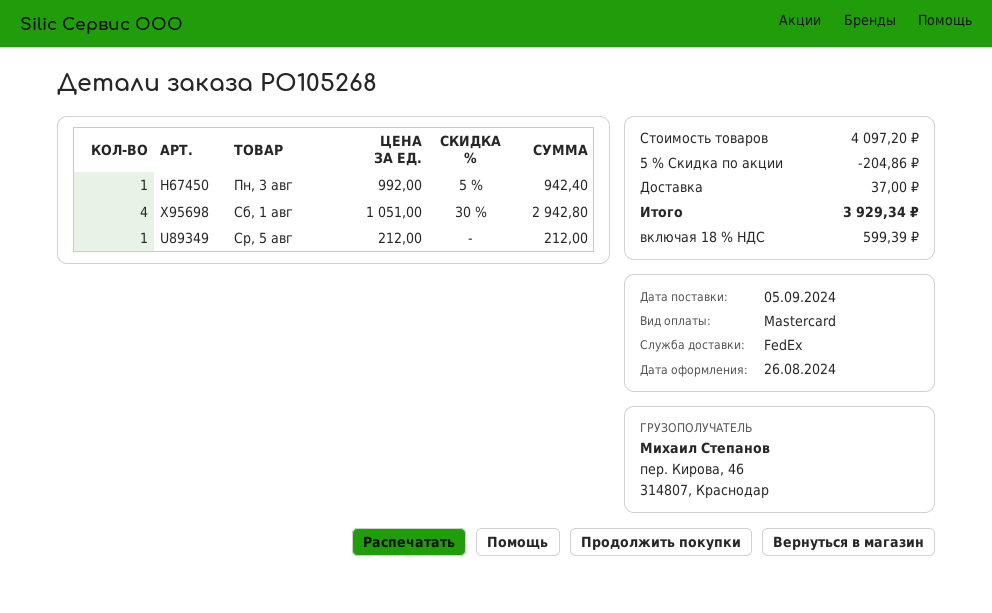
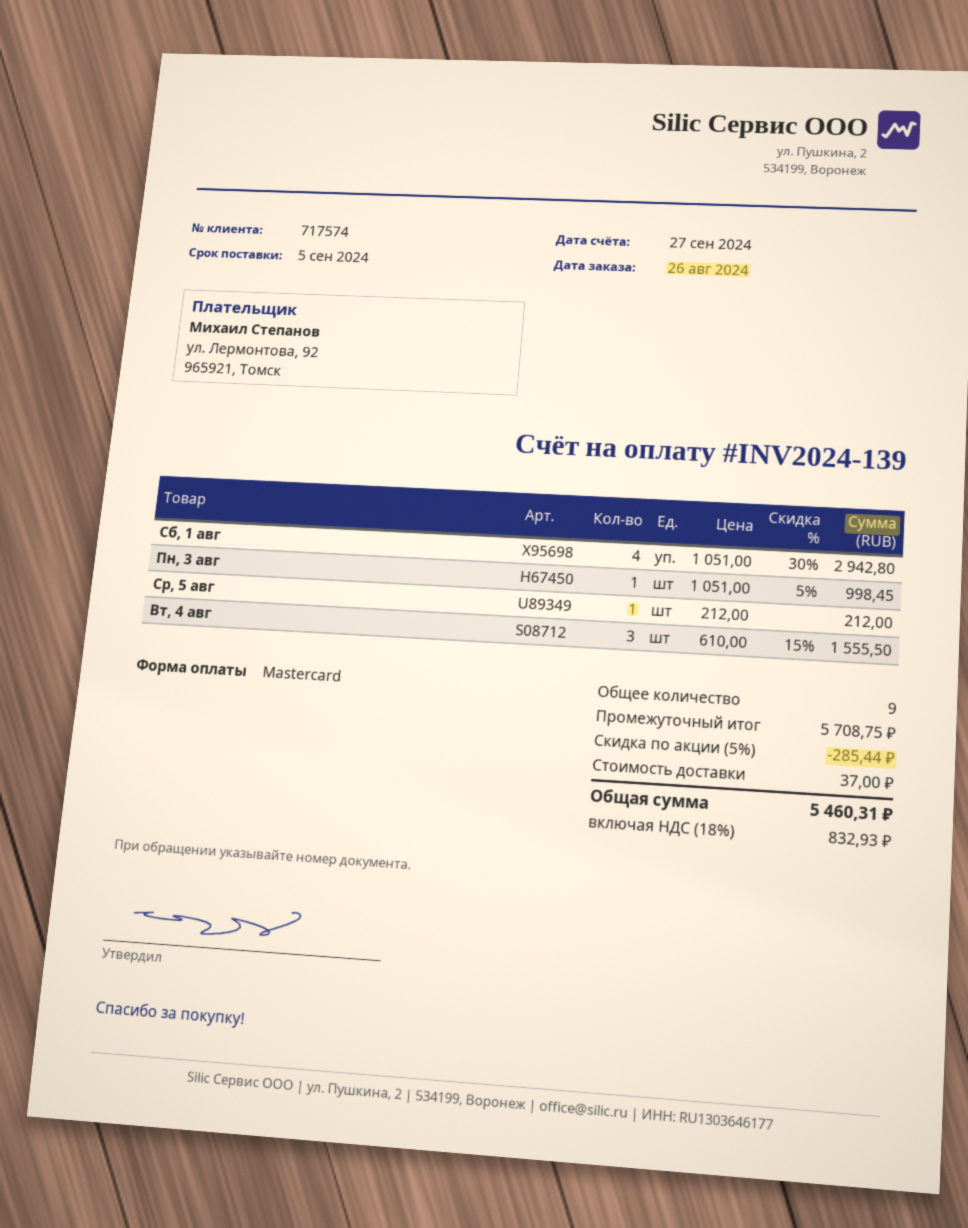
Пн, 3 авг: 1 x 992.00 - 5% = 942.40 -> 1 x 1051.00 - 5% = 998.45
Вт, 4 авг: none -> 3 x 610.00 - 15% = 1555.50
subtotal: 4097.20 -> 5708.75
discount: 5% = 204.86 -> 5% = 285.44
tax: 18% = 599.39 -> 18% = 832.93
total: 3929.34 -> 5460.31

